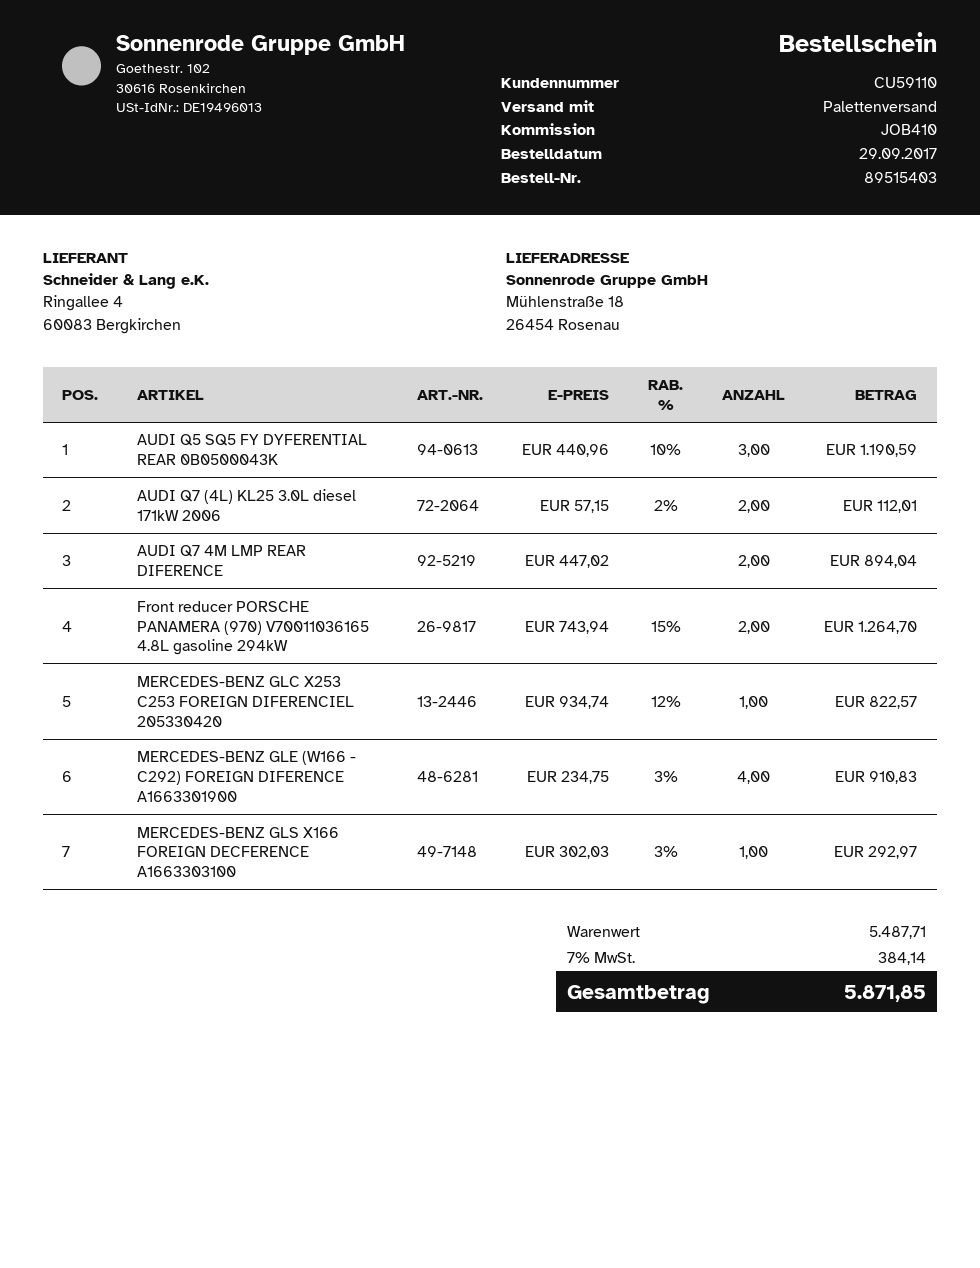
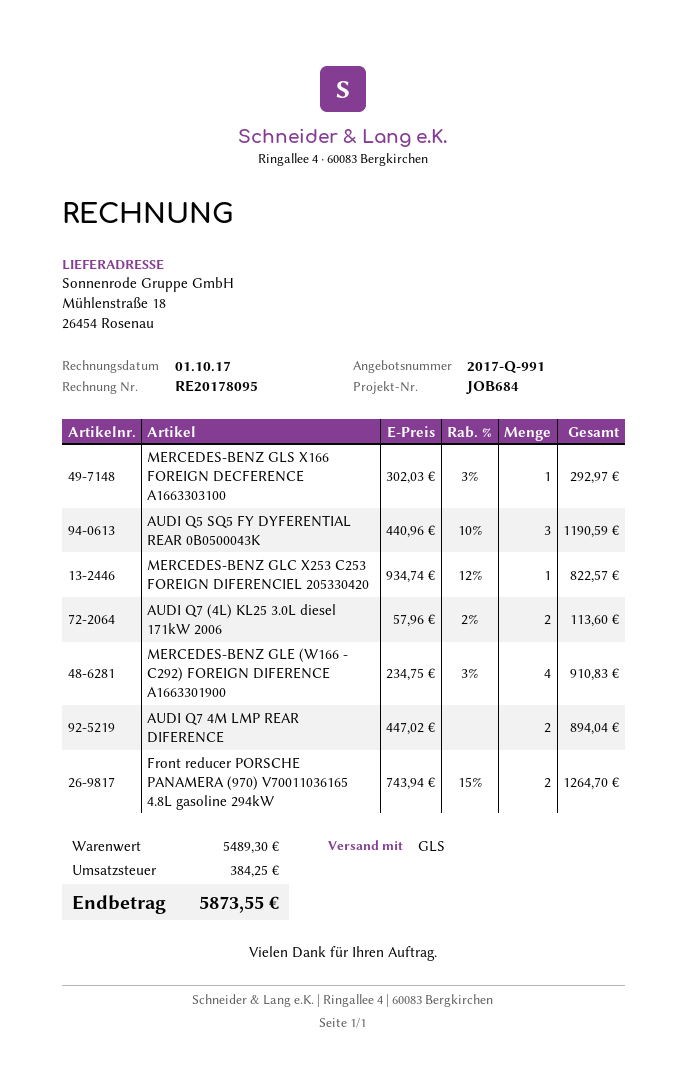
reference: JOB410 -> JOB684
shipping method: pallet freight -> GLS
AUDI Q7 (4L) KL25 3.0L diesel 171kW 2006: 2 x 57.15 - 2% = 112.01 -> 2 x 57.96 - 2% = 113.60
subtotal: 5487.71 -> 5489.30
tax: 384.14 -> 384.25
total: 5871.85 -> 5873.55

